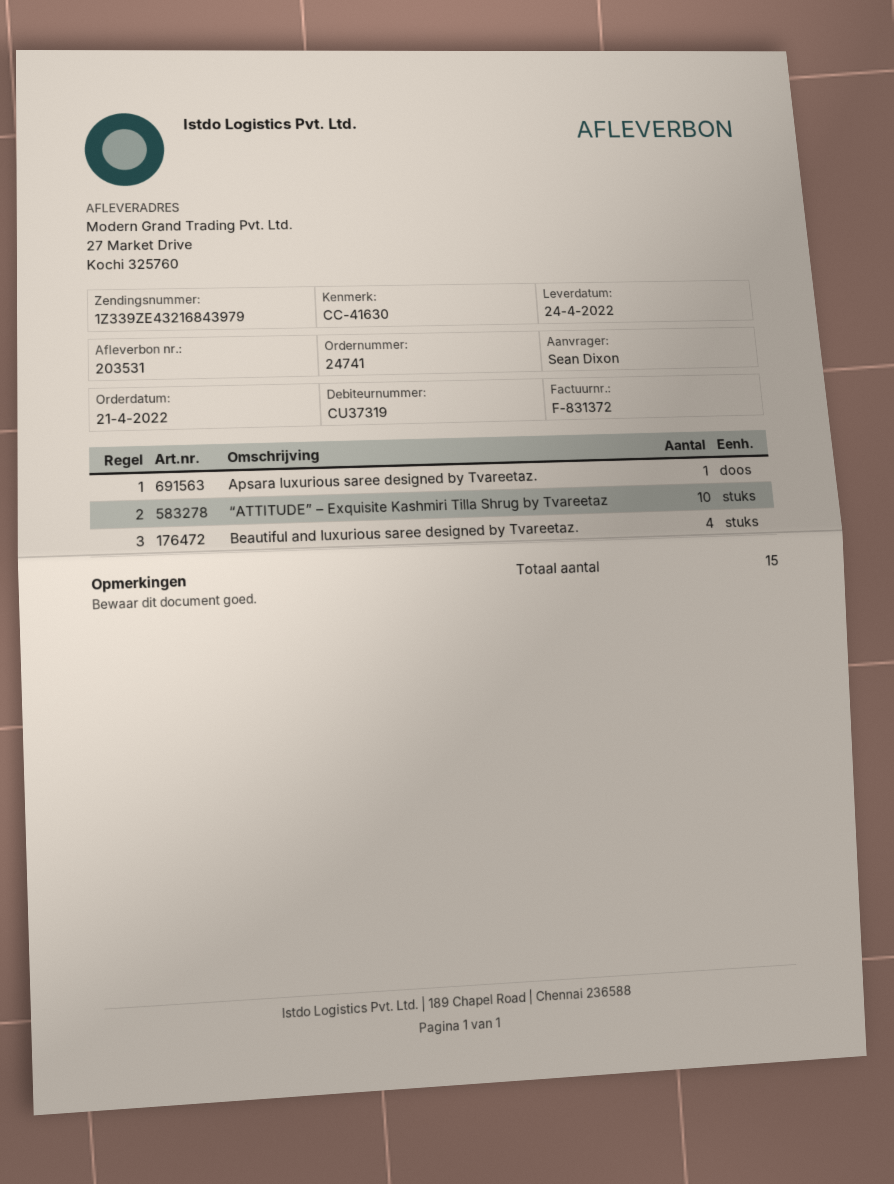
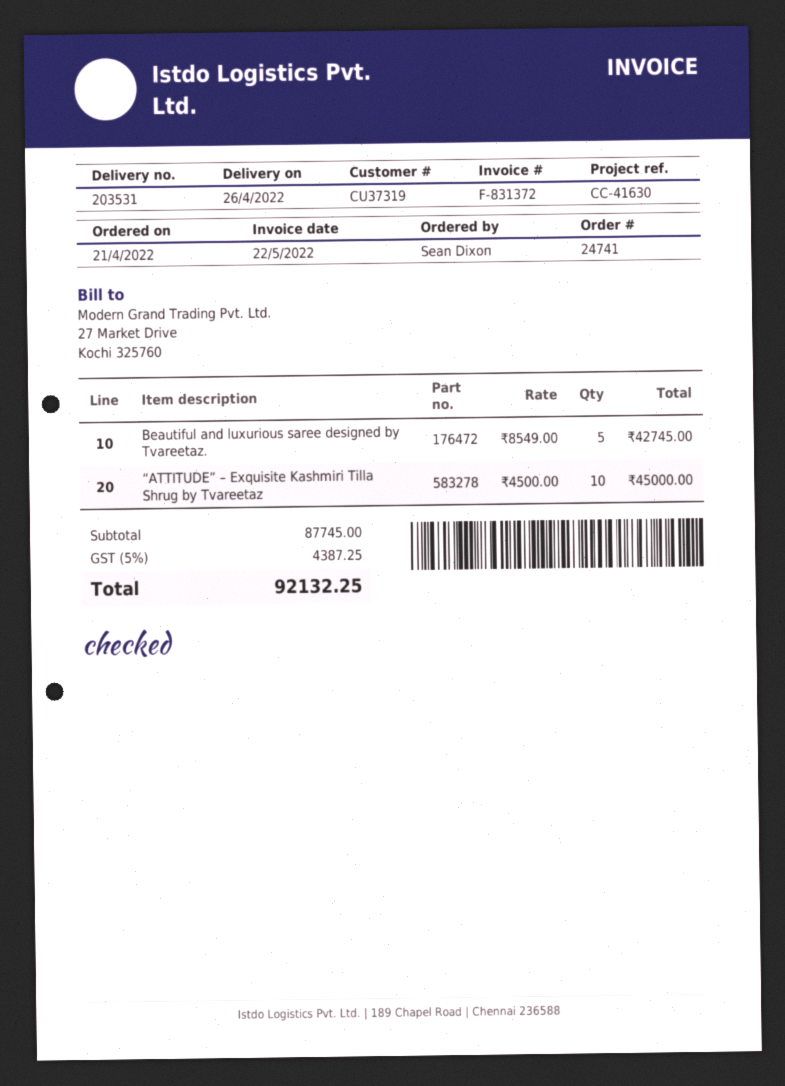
delivery date: 2022-04-24 -> 2022-04-26
Apsara luxurious saree designed by Tvareetaz.: 1 -> none
Beautiful and luxurious saree designed by Tvareetaz.: 4 -> 5

